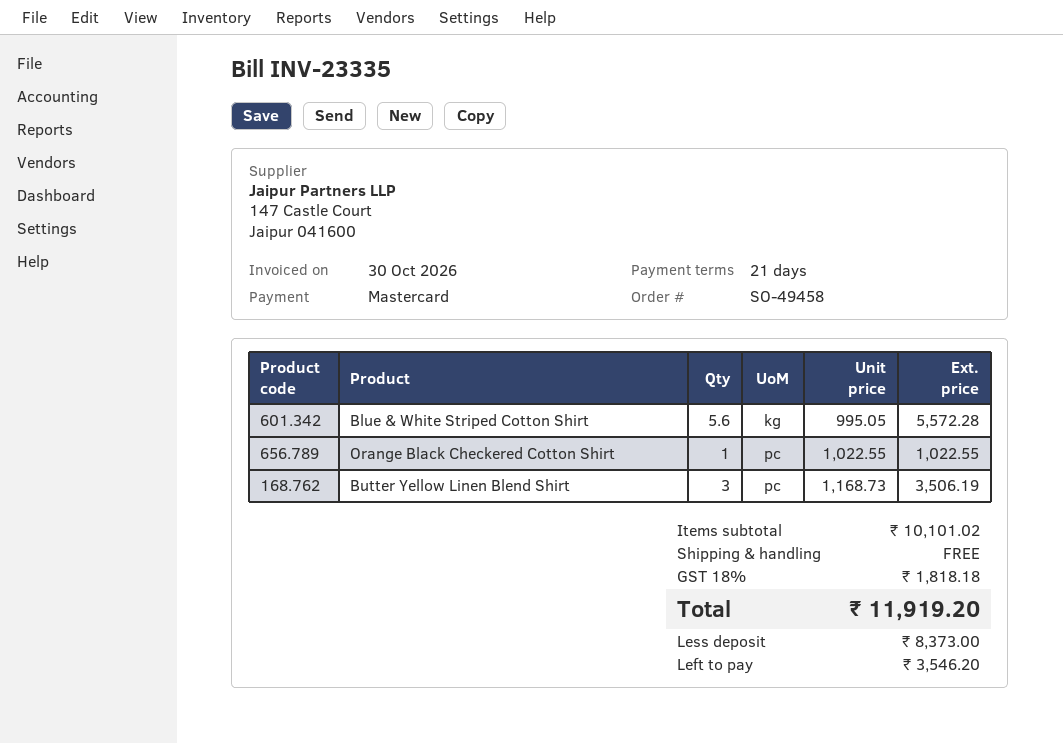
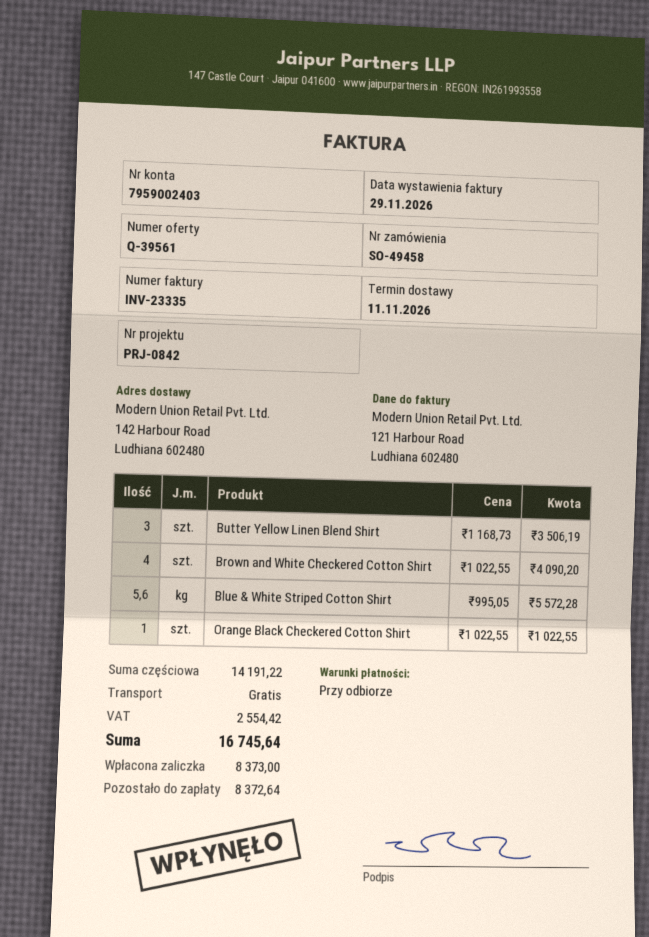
invoice date: 2026-10-30 -> 2026-11-29
payment terms: 21 days -> on receipt
Brown and White Checkered Cotton Shirt: none -> 4 x 1022.55 = 4090.20
subtotal: 10101.02 -> 14191.22
tax: 1818.18 -> 2554.42
total: 11919.20 -> 16745.64
balance: 3546.20 -> 8372.64

